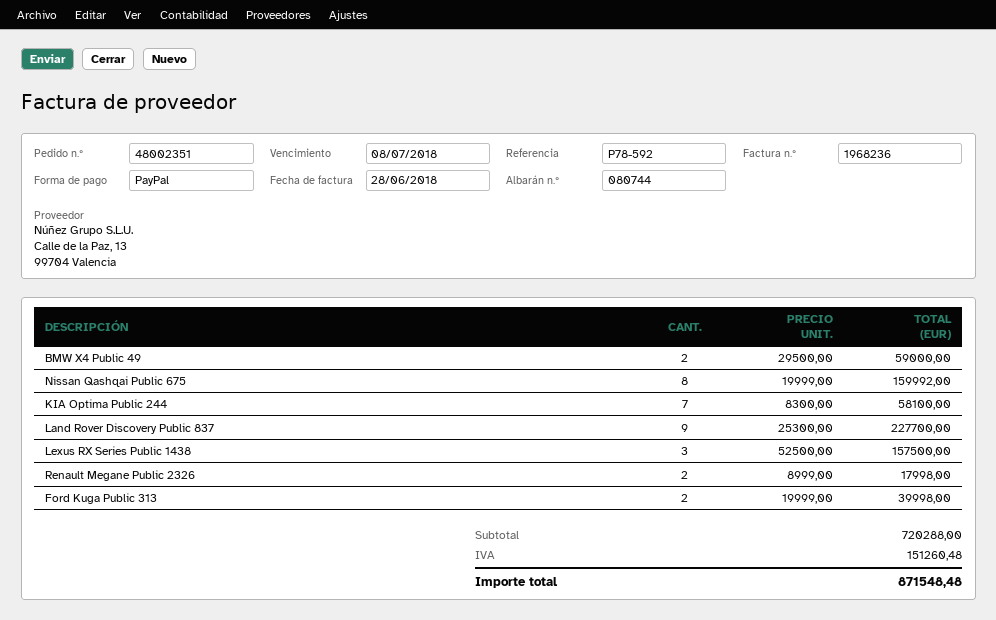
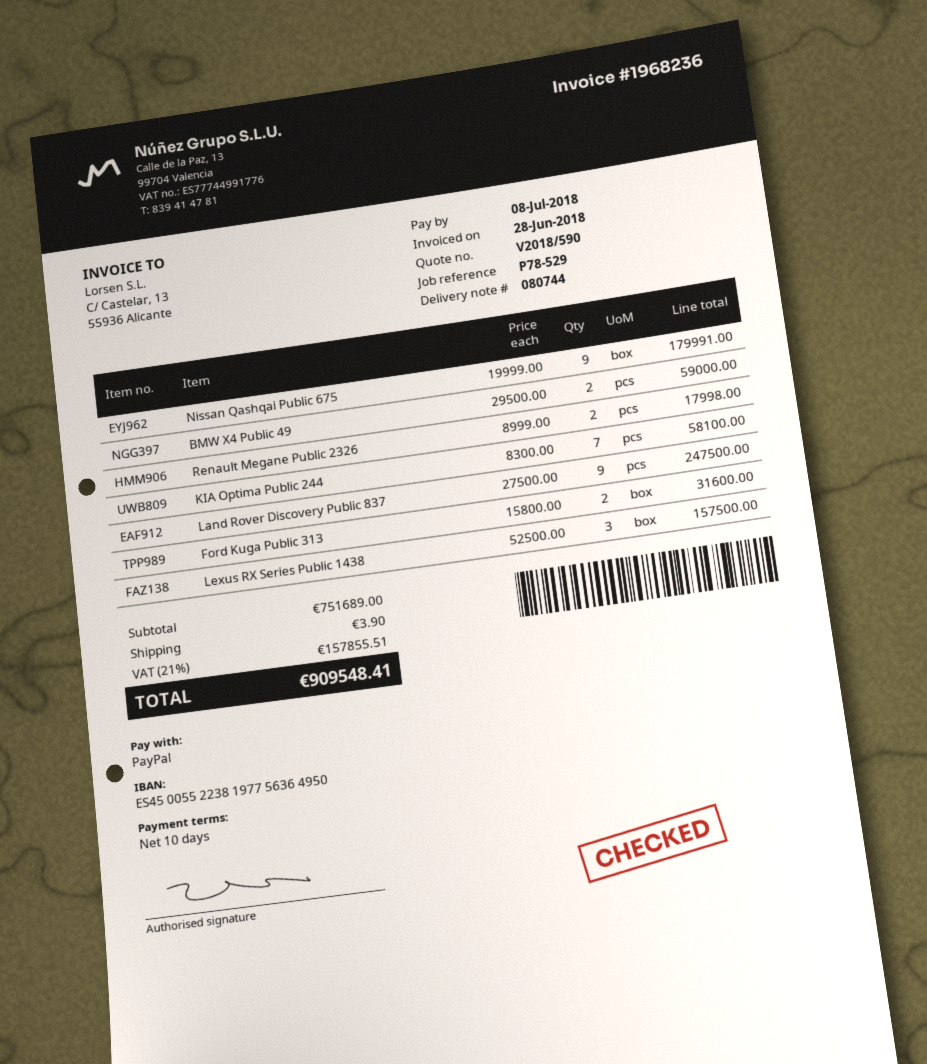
reference: P78-592 -> P78-529
Nissan Qashqai Public 675: 8 x 19999.00 = 159992.00 -> 9 x 19999.00 = 179991.00
Land Rover Discovery Public 837: 9 x 25300.00 = 227700.00 -> 9 x 27500.00 = 247500.00
Ford Kuga Public 313: 2 x 19999.00 = 39998.00 -> 2 x 15800.00 = 31600.00
subtotal: 720288.00 -> 751689.00
shipping: none -> 3.90
tax: 151260.48 -> 157855.51
total: 871548.48 -> 909548.41

